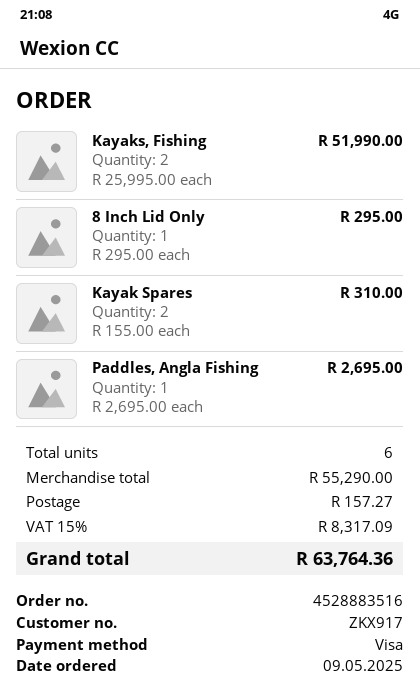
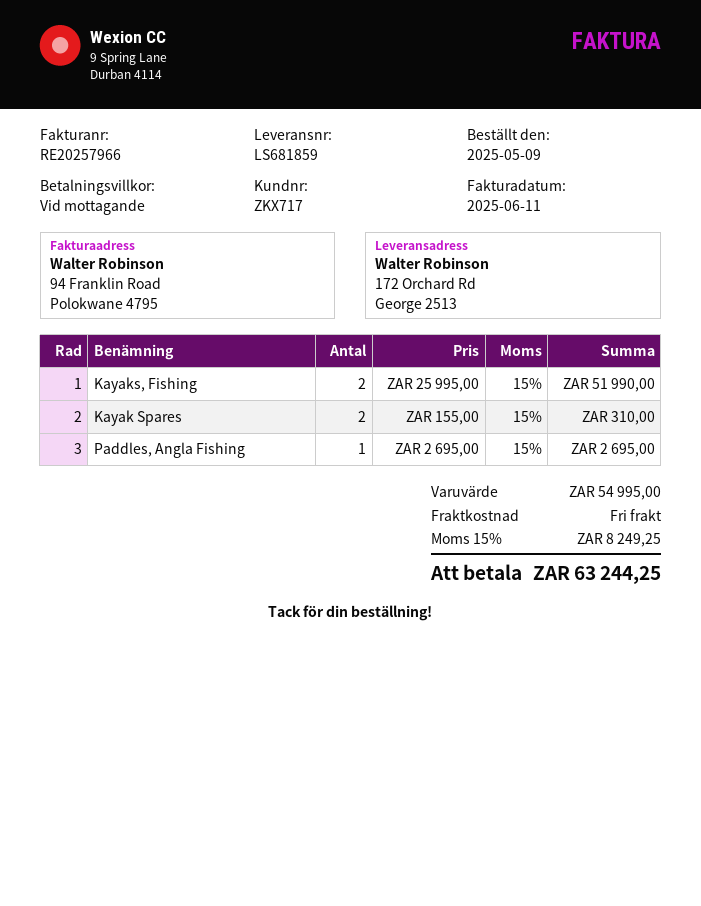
customer number: ZKX917 -> ZKX717
8 Inch Lid Only: 1 x 295.00 = 295.00 -> none
subtotal: 55290.00 -> 54995.00
shipping: 157.27 -> 0.00
tax: 15% = 8317.09 -> 15% = 8249.25
total: 63764.36 -> 63244.25

